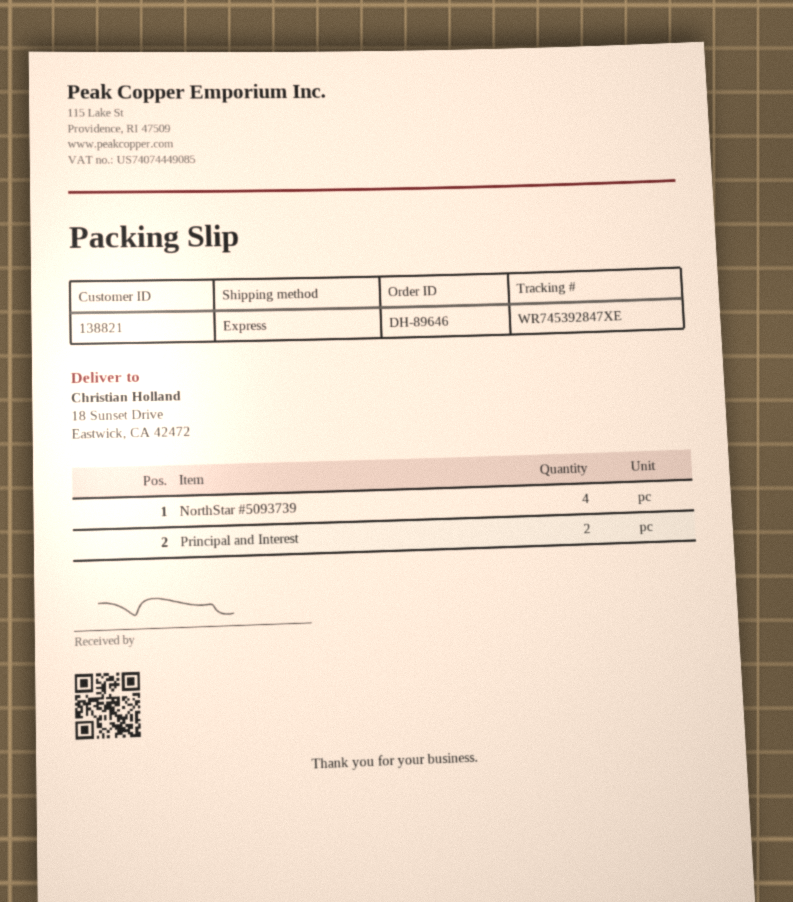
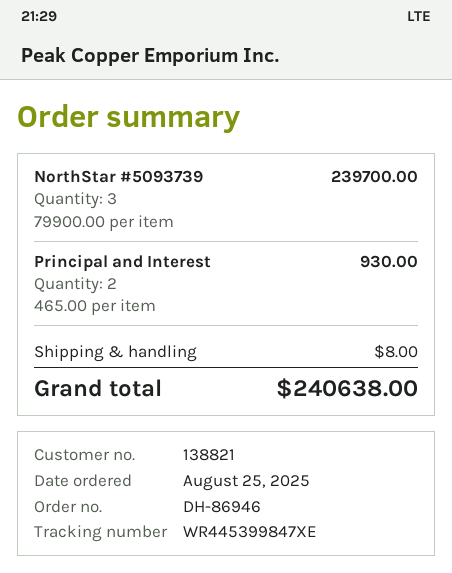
order number: DH-89646 -> DH-86946
tracking number: WR745392847XE -> WR445399847XE
NorthStar #5093739: 4 -> 3

